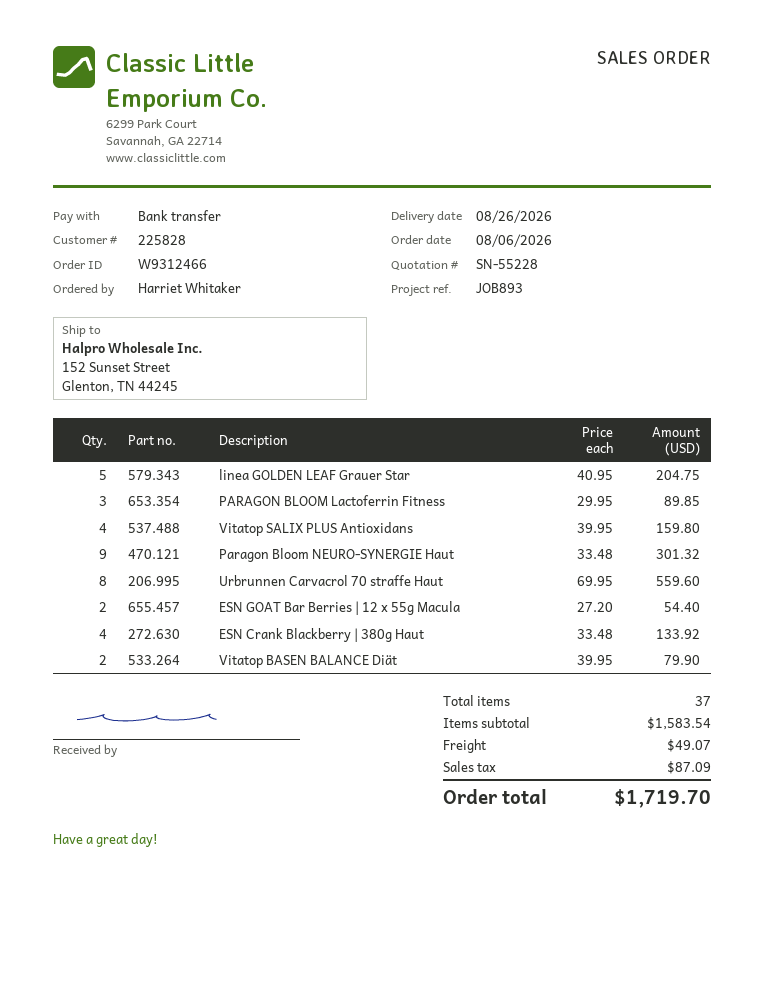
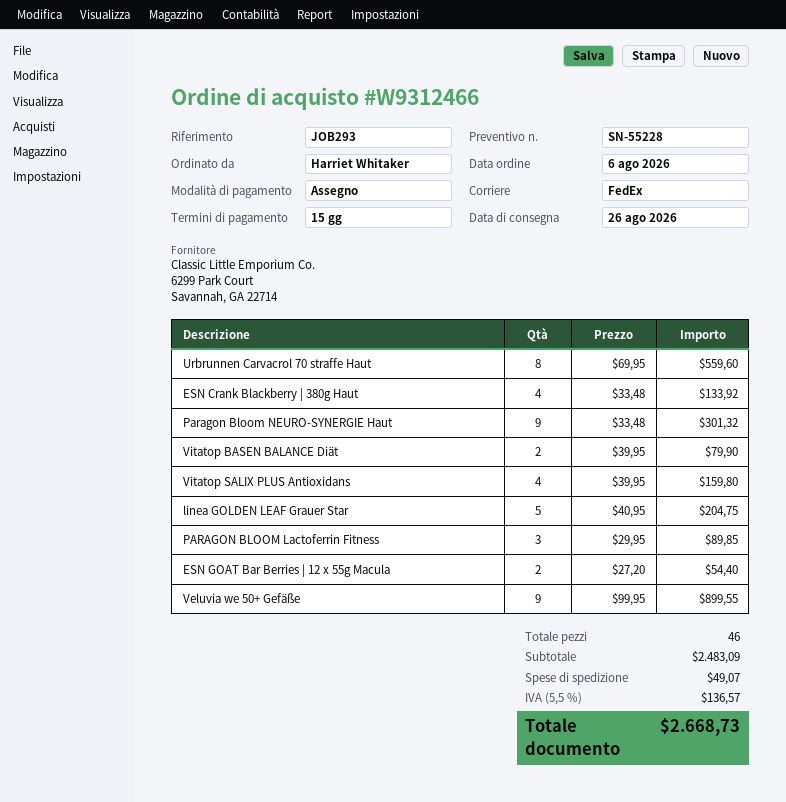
reference: JOB893 -> JOB293
payment method: bank transfer -> cheque
Veluvia we 50+ Gefäße: none -> 9 x 99.95 = 899.55
total quantity: 37 -> 46
subtotal: 1583.54 -> 2483.09
tax: 87.09 -> 136.57
total: 1719.70 -> 2668.73

